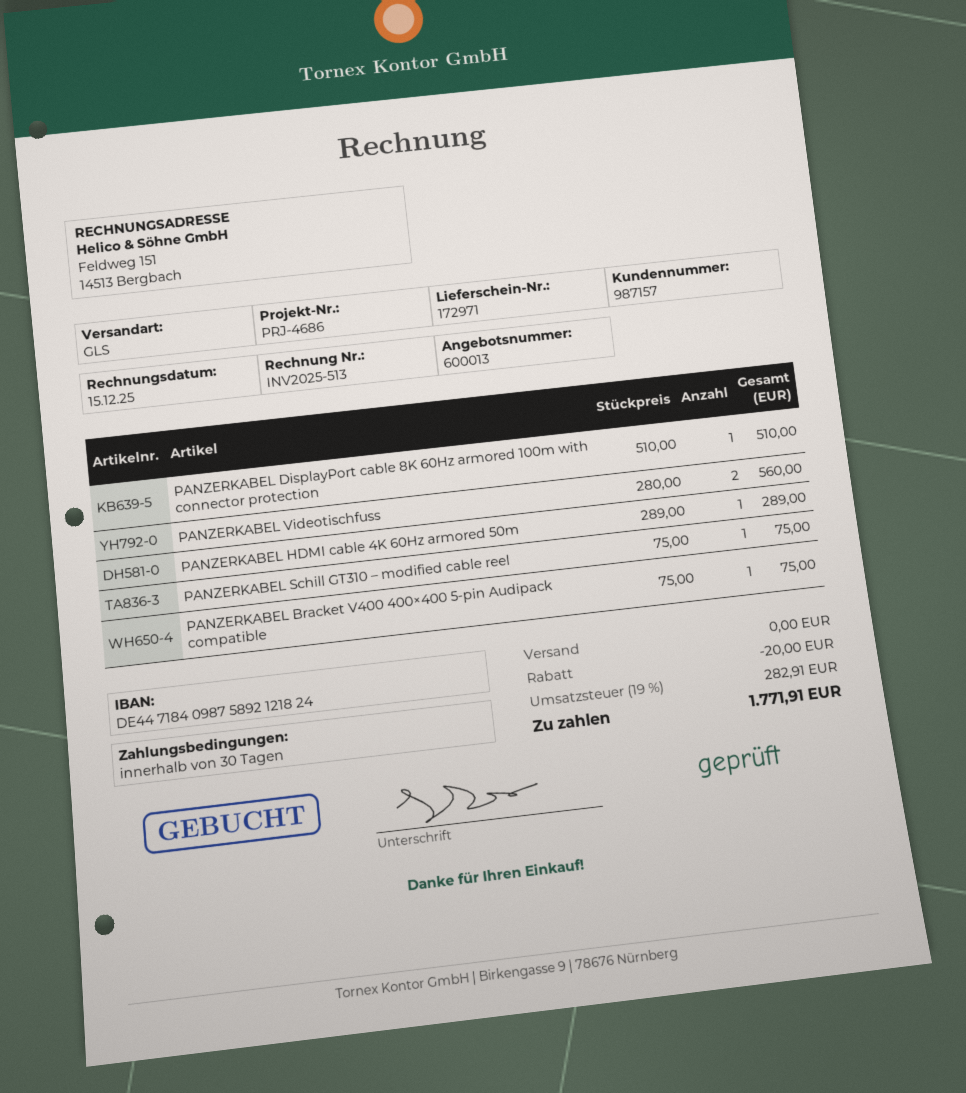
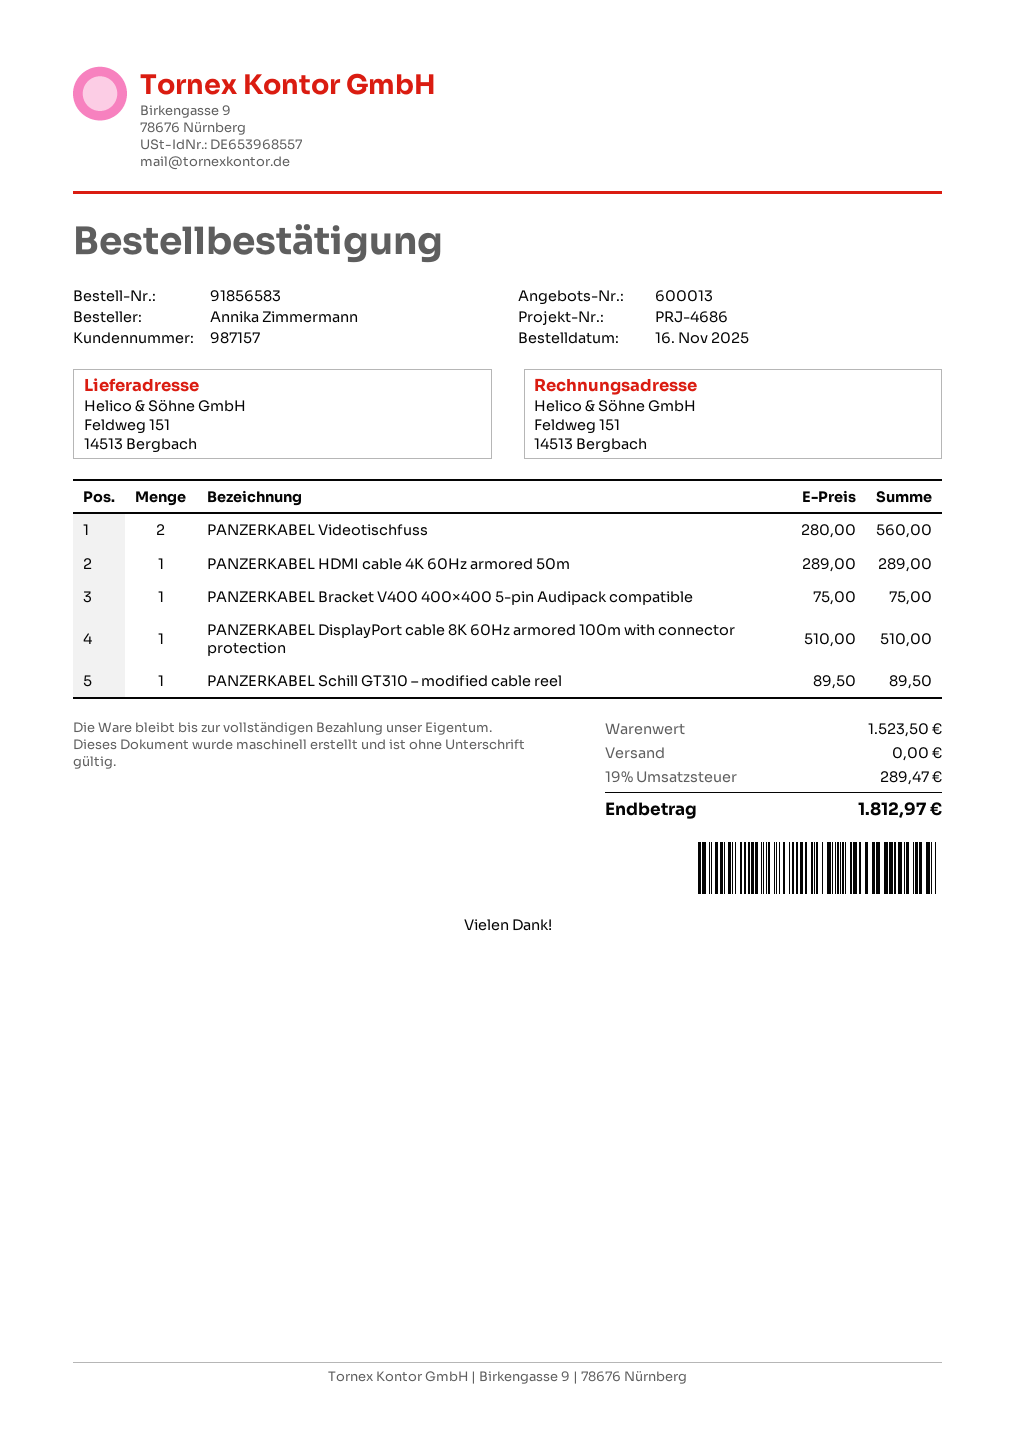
PANZERKABEL Schill GT310 – modified cable reel: 1 x 75.00 = 75.00 -> 1 x 89.50 = 89.50
discount: 20.00 -> none
tax: 19% = 282.91 -> 19% = 289.47
total: 1771.91 -> 1812.97

